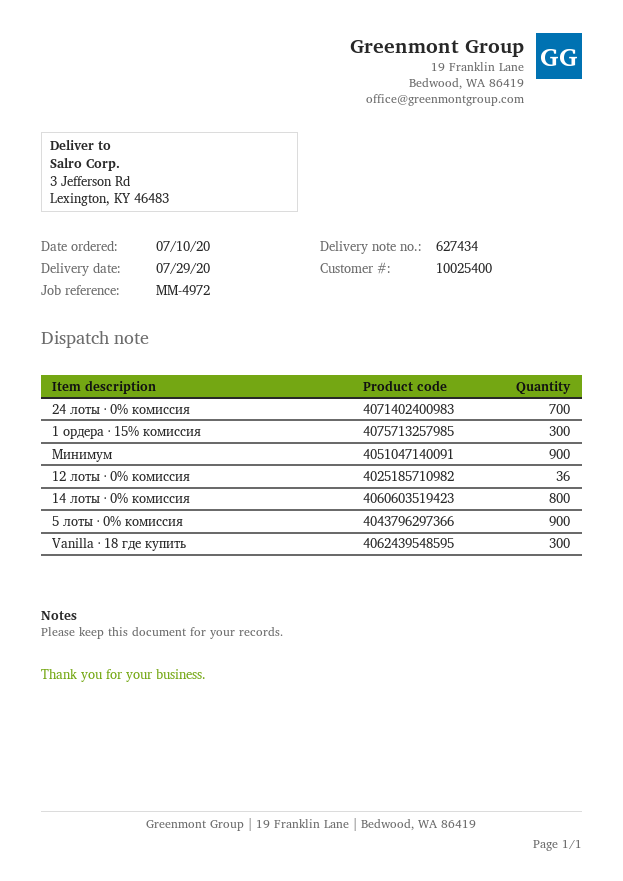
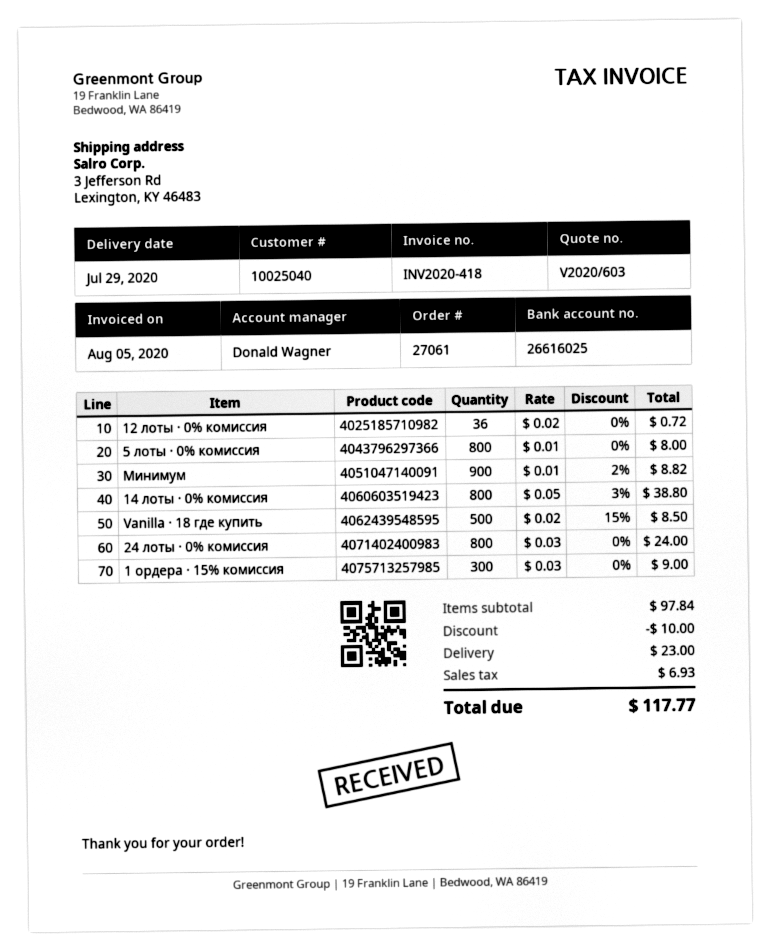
customer number: 10025400 -> 10025040
24 лоты · 0% комиссия: 700 -> 800
5 лоты · 0% комиссия: 900 -> 800
Vanilla · 18 где купить: 300 -> 500

